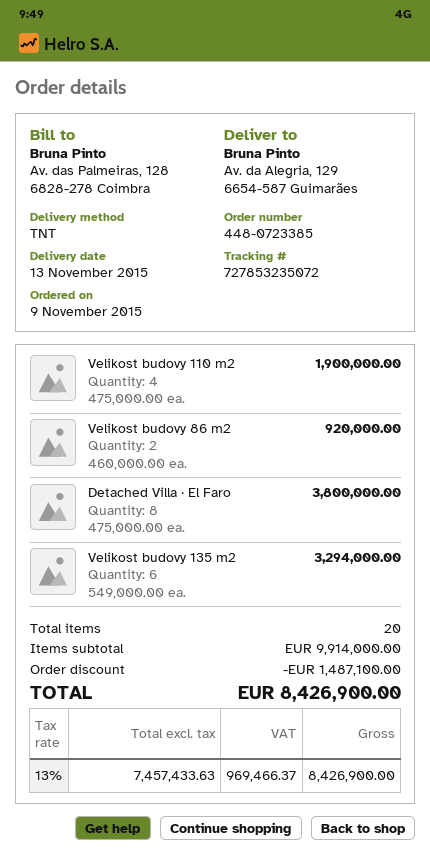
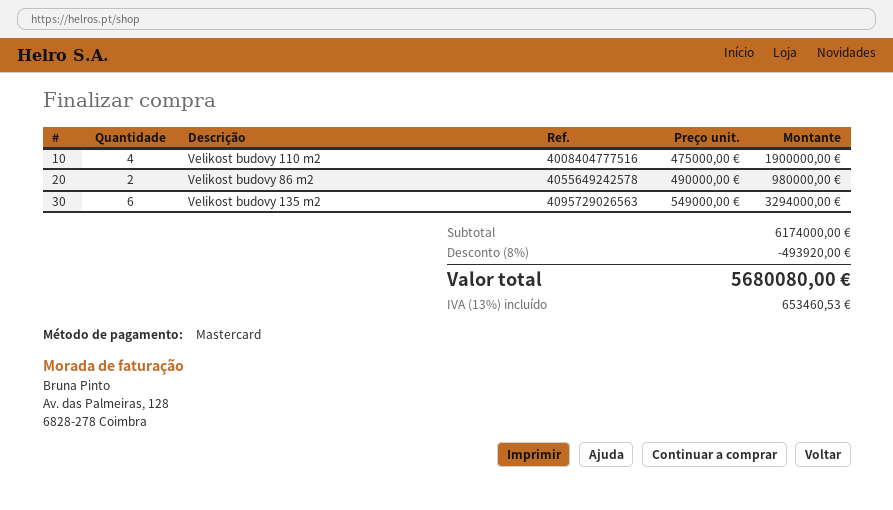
Velikost budovy 86 m2: 2 x 460000.00 = 920000.00 -> 2 x 490000.00 = 980000.00
Detached Villa · El Faro: 8 x 475000.00 = 3800000.00 -> none
subtotal: 9914000.00 -> 6174000.00
discount: 1487100.00 -> 493920.00
tax: 13% = 969466.37 -> 13% = 653460.53
total: 8426900.00 -> 5680080.00

